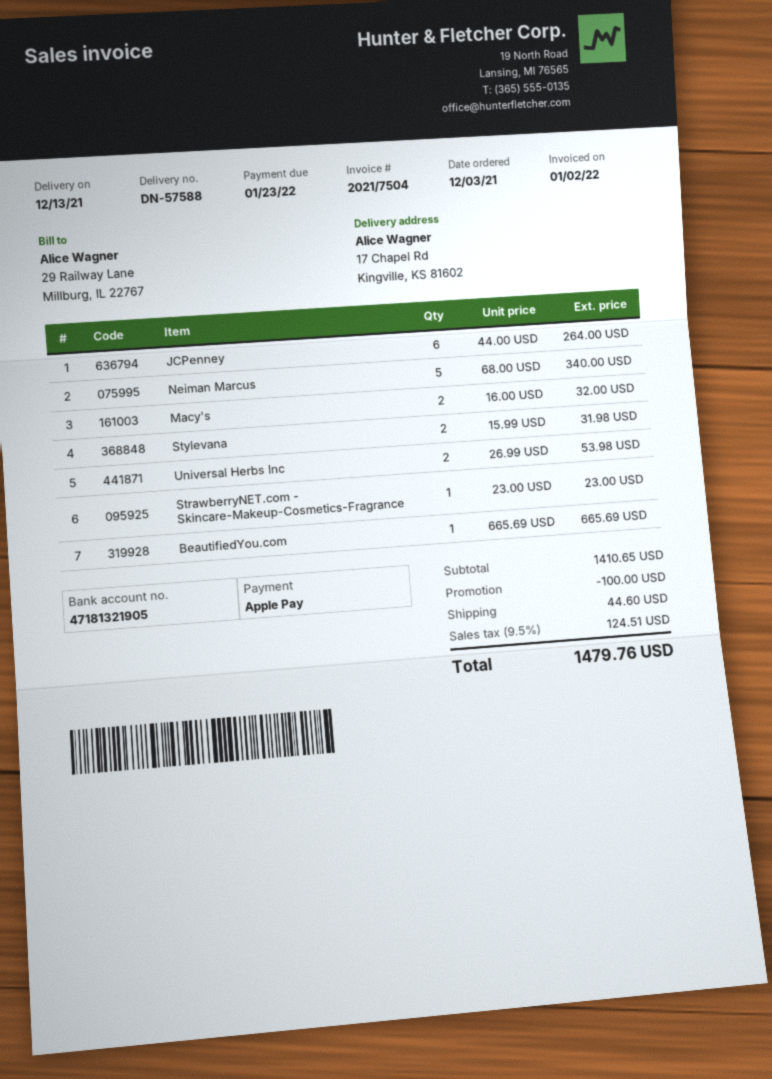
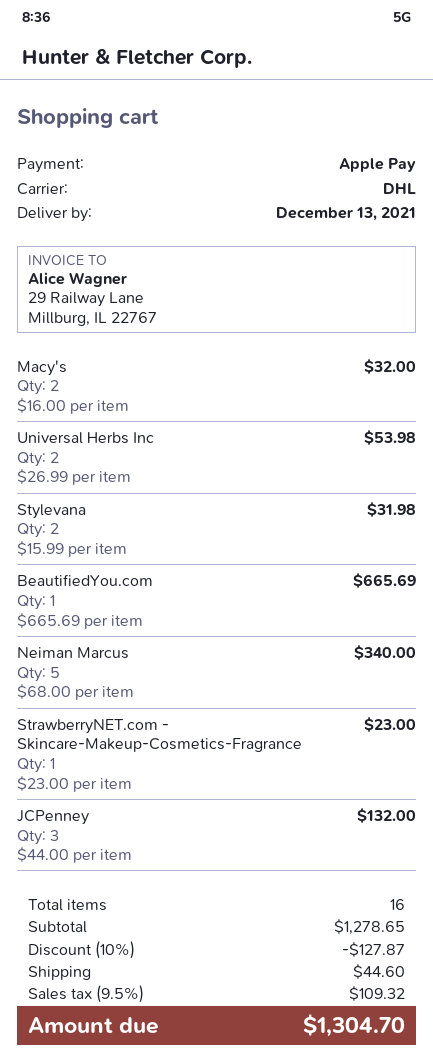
JCPenney: 6 x 44.00 = 264.00 -> 3 x 44.00 = 132.00
subtotal: 1410.65 -> 1278.65
discount: 100.00 -> 127.87
tax: 9.5% = 124.51 -> 9.5% = 109.32
total: 1479.76 -> 1304.70

